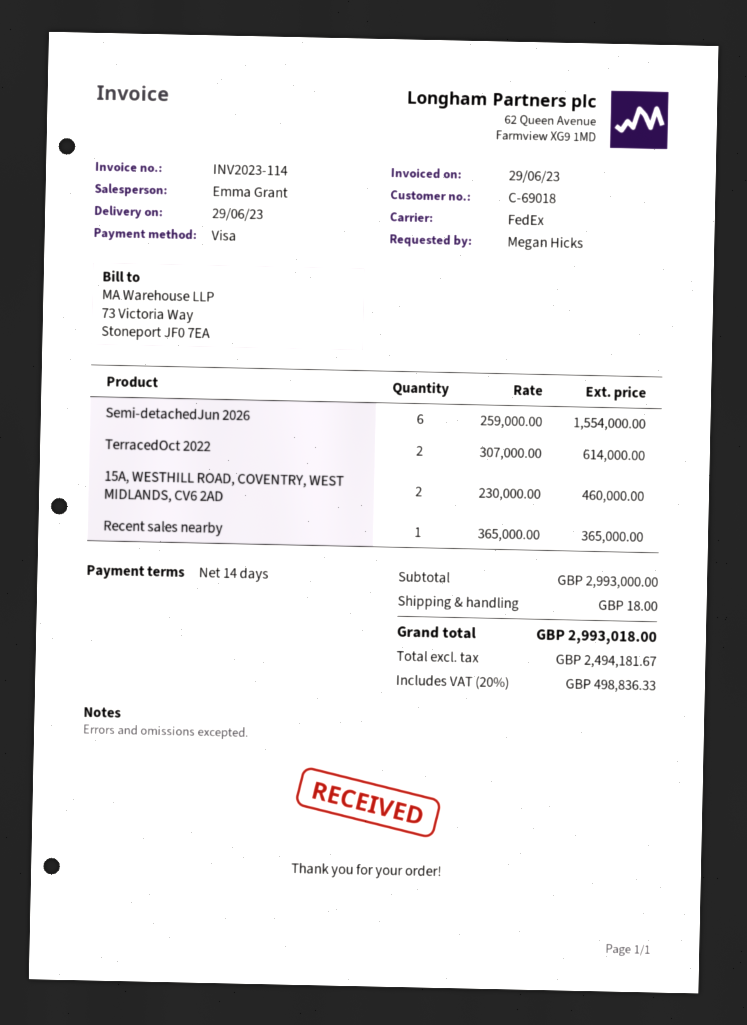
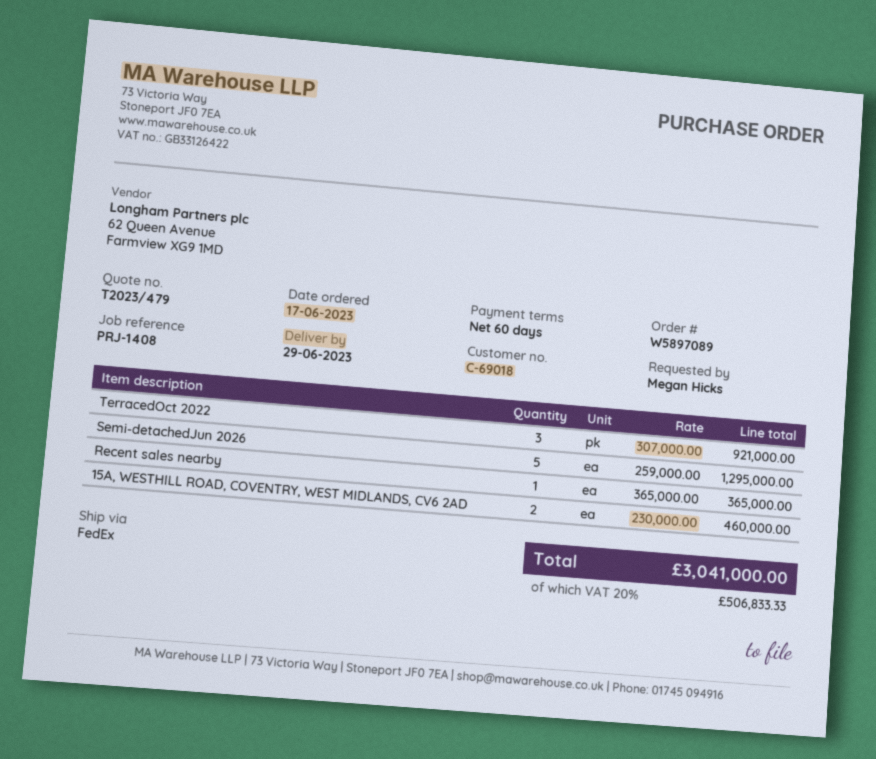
payment terms: 14 days -> 60 days
Semi-detachedJun 2026: 6 x 259000.00 = 1554000.00 -> 5 x 259000.00 = 1295000.00
TerracedOct 2022: 2 x 307000.00 = 614000.00 -> 3 x 307000.00 = 921000.00
shipping: 18.00 -> none
tax: 20% = 498836.33 -> 20% = 506833.33
total: 2993018.00 -> 3041000.00

